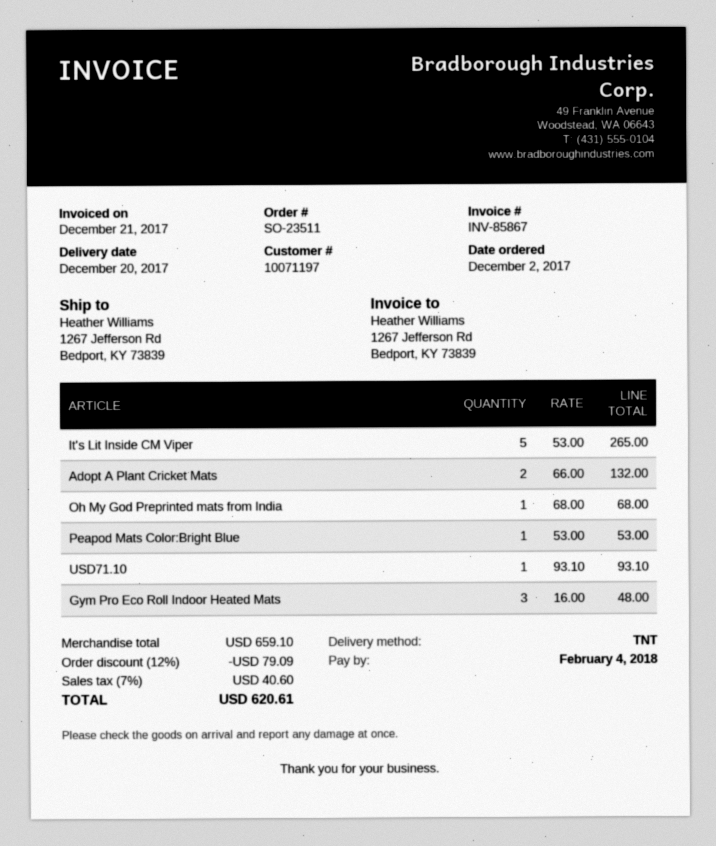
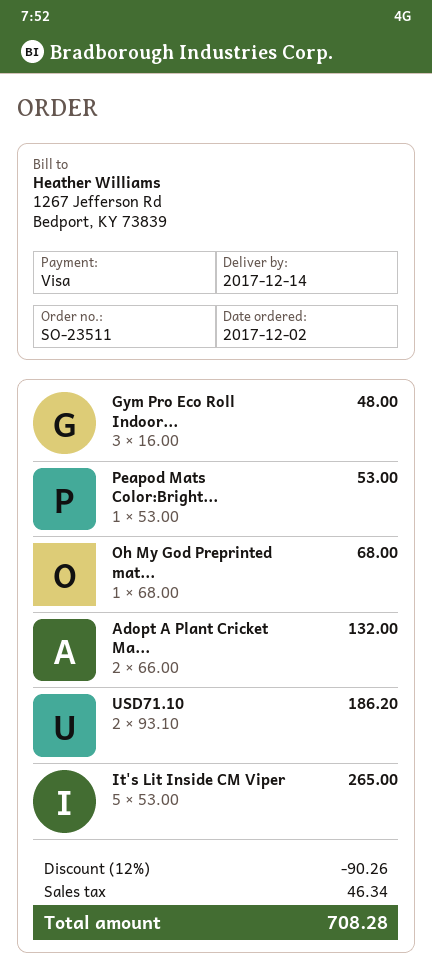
delivery date: 2017-12-20 -> 2017-12-14
USD71.10: 1 x 93.10 = 93.10 -> 2 x 93.10 = 186.20
discount: 12% = 79.09 -> 12% = 90.26
tax: 40.60 -> 46.34
total: 620.61 -> 708.28

